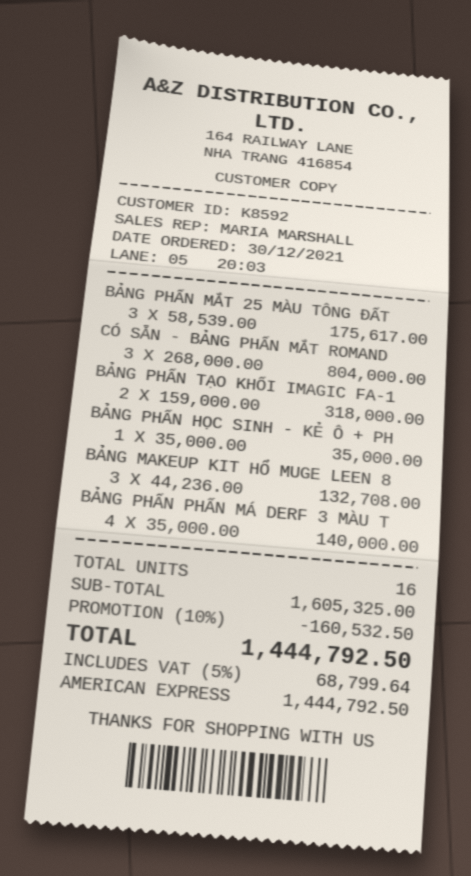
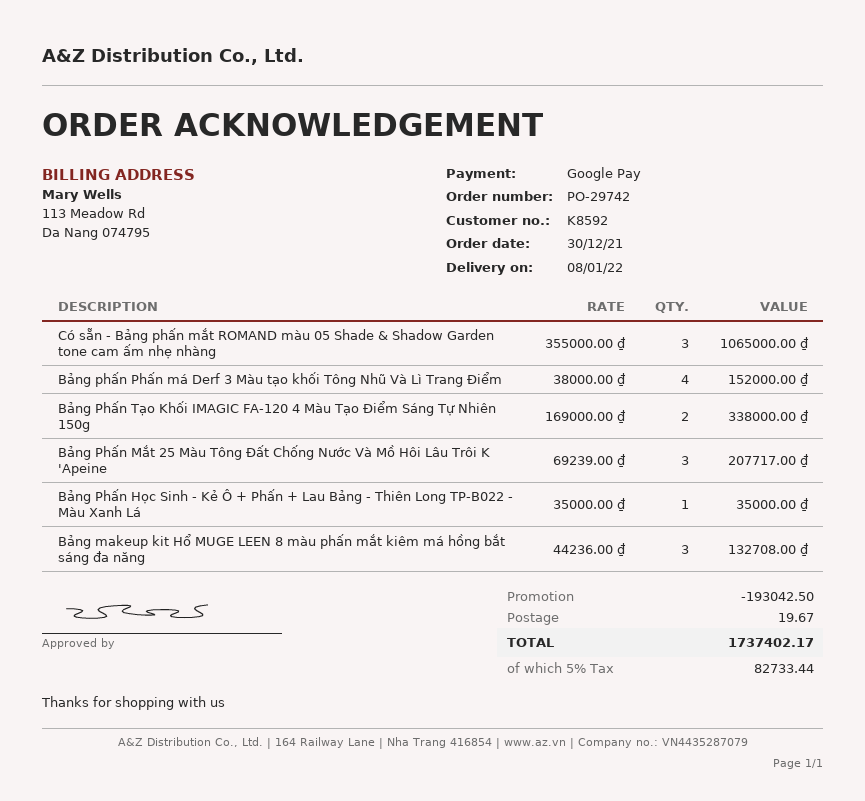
payment method: American Express -> Google Pay
BẢNG PHẤN MẮT 25 MÀU TÔNG ĐẤT: 3 x 58539.00 = 175617.00 -> 3 x 69239.00 = 207717.00
CÓ SẴN - BẢNG PHẤN MẮT ROMAND: 3 x 268000.00 = 804000.00 -> 3 x 355000.00 = 1065000.00
BẢNG PHẤN TẠO KHỐI IMAGIC FA-1: 2 x 159000.00 = 318000.00 -> 2 x 169000.00 = 338000.00
BẢNG PHẤN PHẤN MÁ DERF 3 MÀU T: 4 x 35000.00 = 140000.00 -> 4 x 38000.00 = 152000.00
discount: 160532.50 -> 193042.50
shipping: none -> 19.67
tax: 5% = 68799.64 -> 5% = 82733.44
total: 1444792.50 -> 1737402.17

